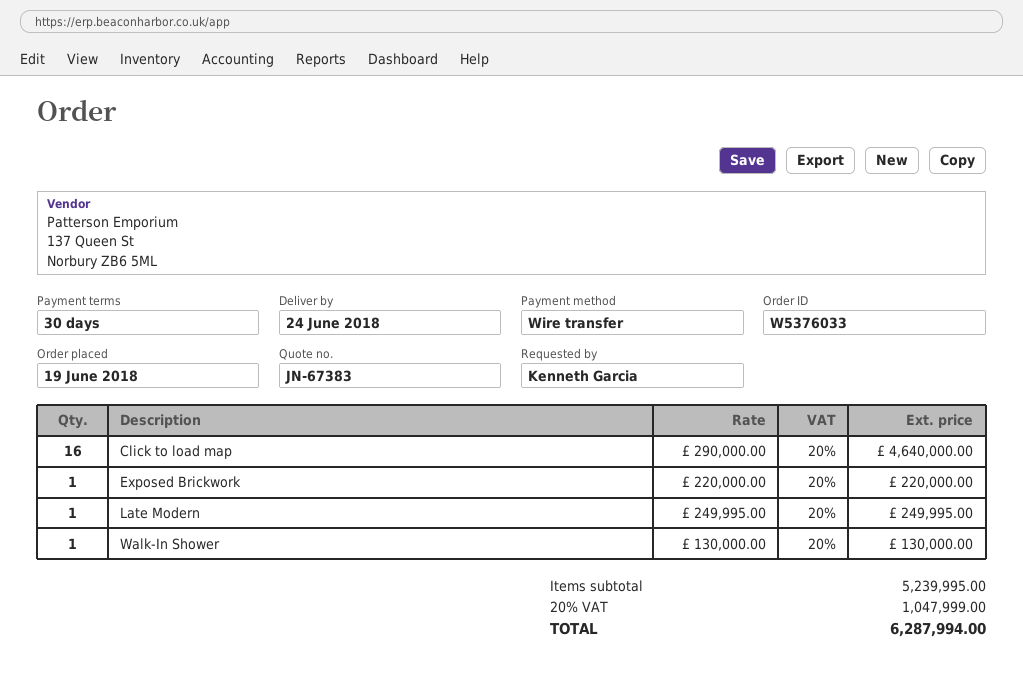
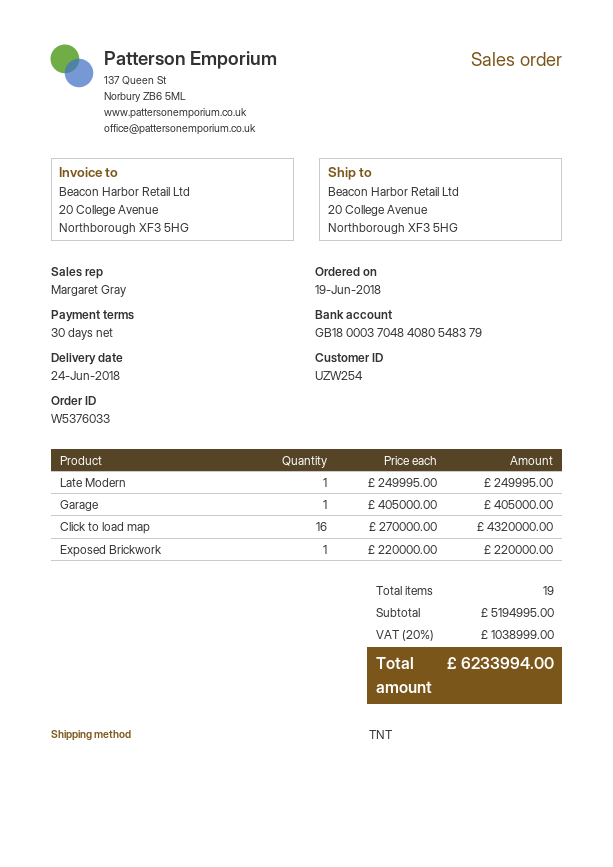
Click to load map: 16 x 290000.00 = 4640000.00 -> 16 x 270000.00 = 4320000.00
Walk-In Shower: 1 x 130000.00 = 130000.00 -> none
Garage: none -> 1 x 405000.00 = 405000.00
subtotal: 5239995.00 -> 5194995.00
tax: 20% = 1047999.00 -> 20% = 1038999.00
total: 6287994.00 -> 6233994.00

